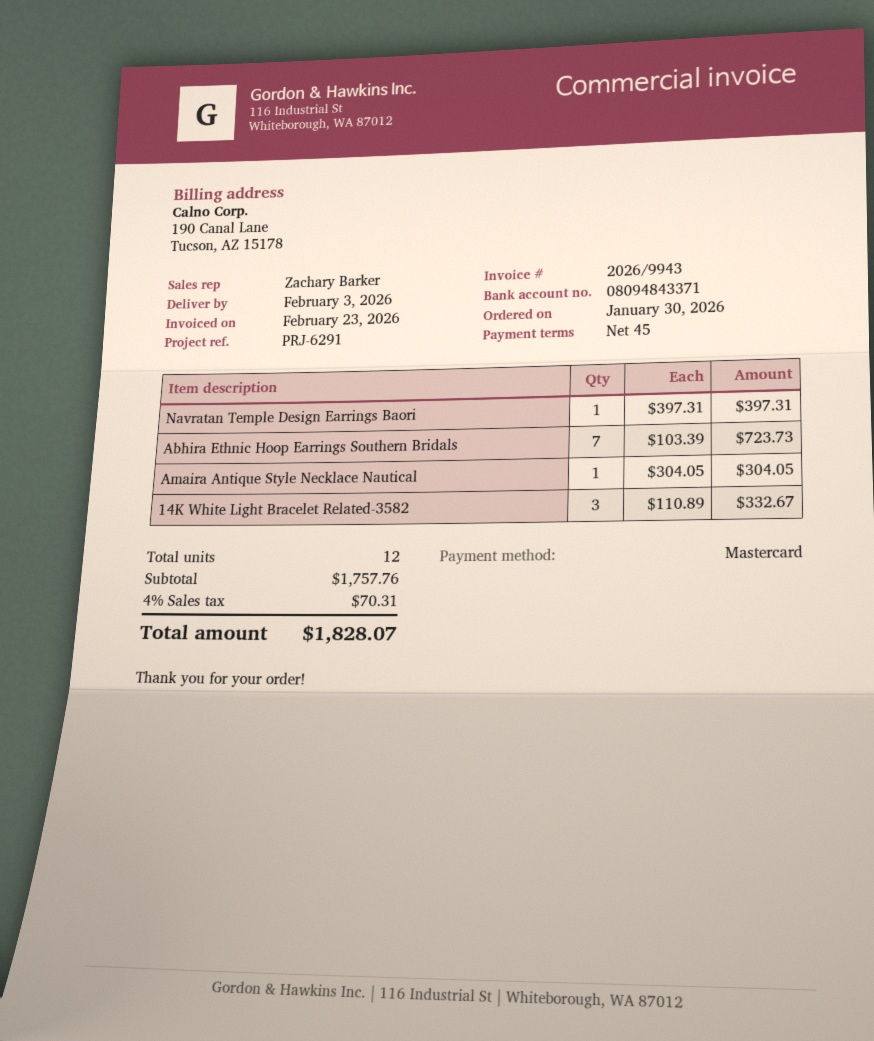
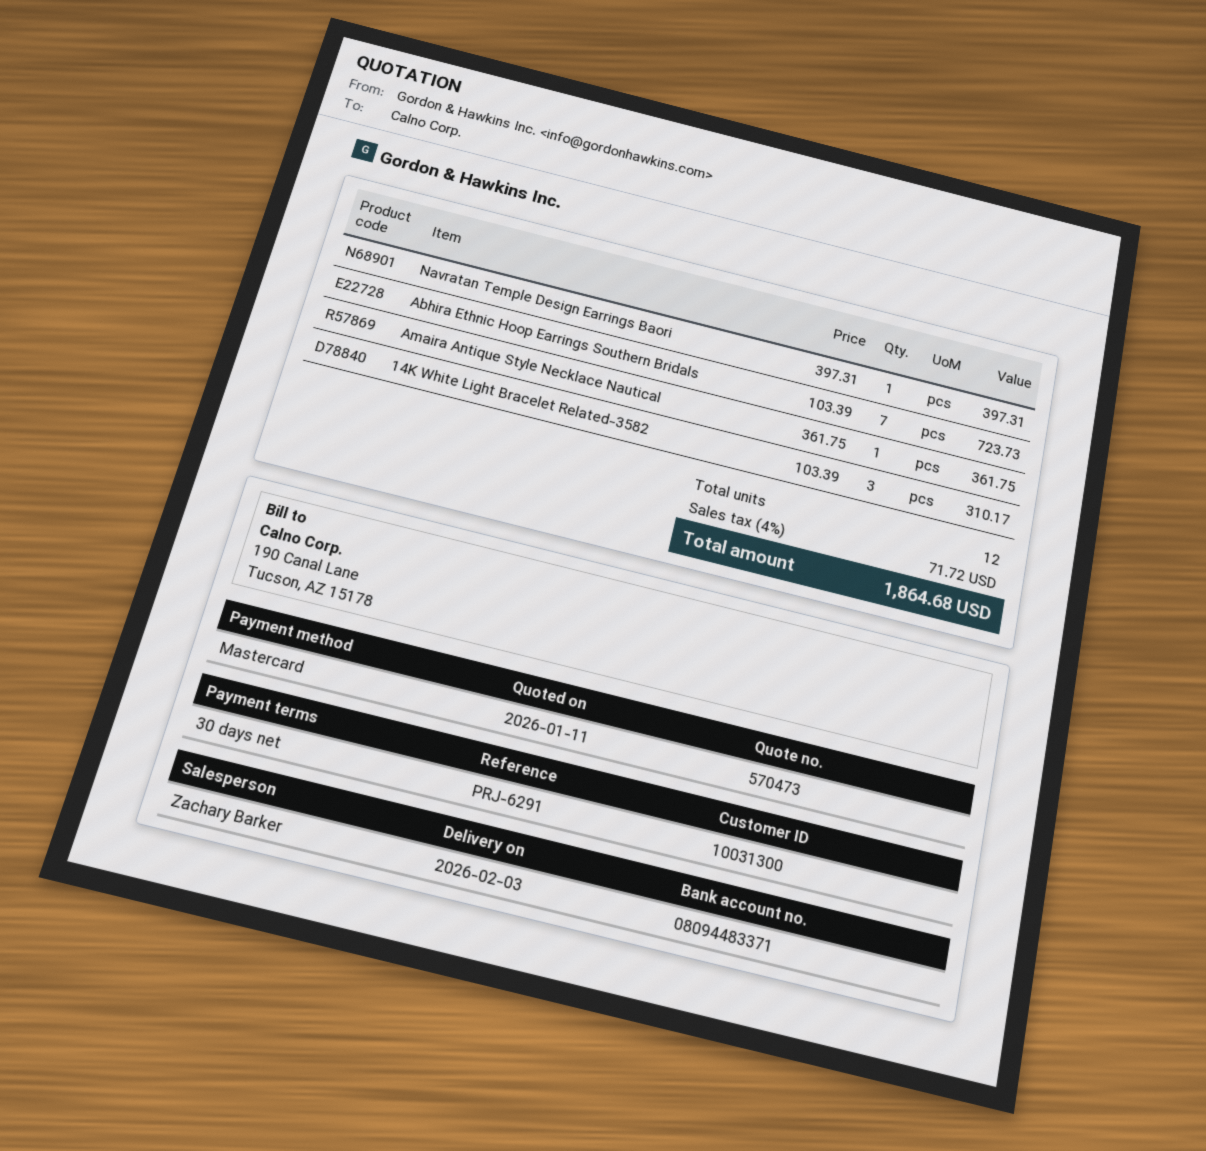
payment terms: 45 days -> 30 days
bank account: 08094843371 -> 08094483371
Amaira Antique Style Necklace Nautical: 1 x 304.05 = 304.05 -> 1 x 361.75 = 361.75
14K White Light Bracelet Related-3582: 3 x 110.89 = 332.67 -> 3 x 103.39 = 310.17
tax: 4% = 70.31 -> 4% = 71.72
total: 1828.07 -> 1864.68

